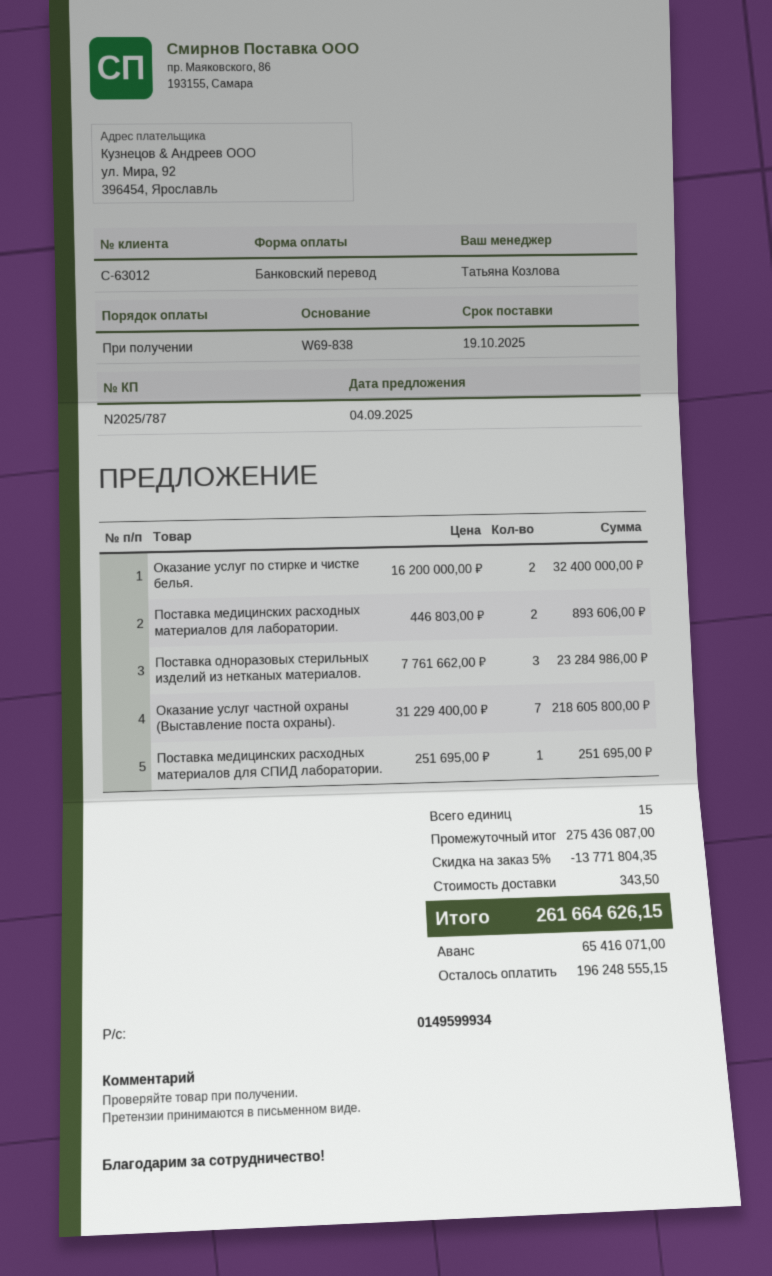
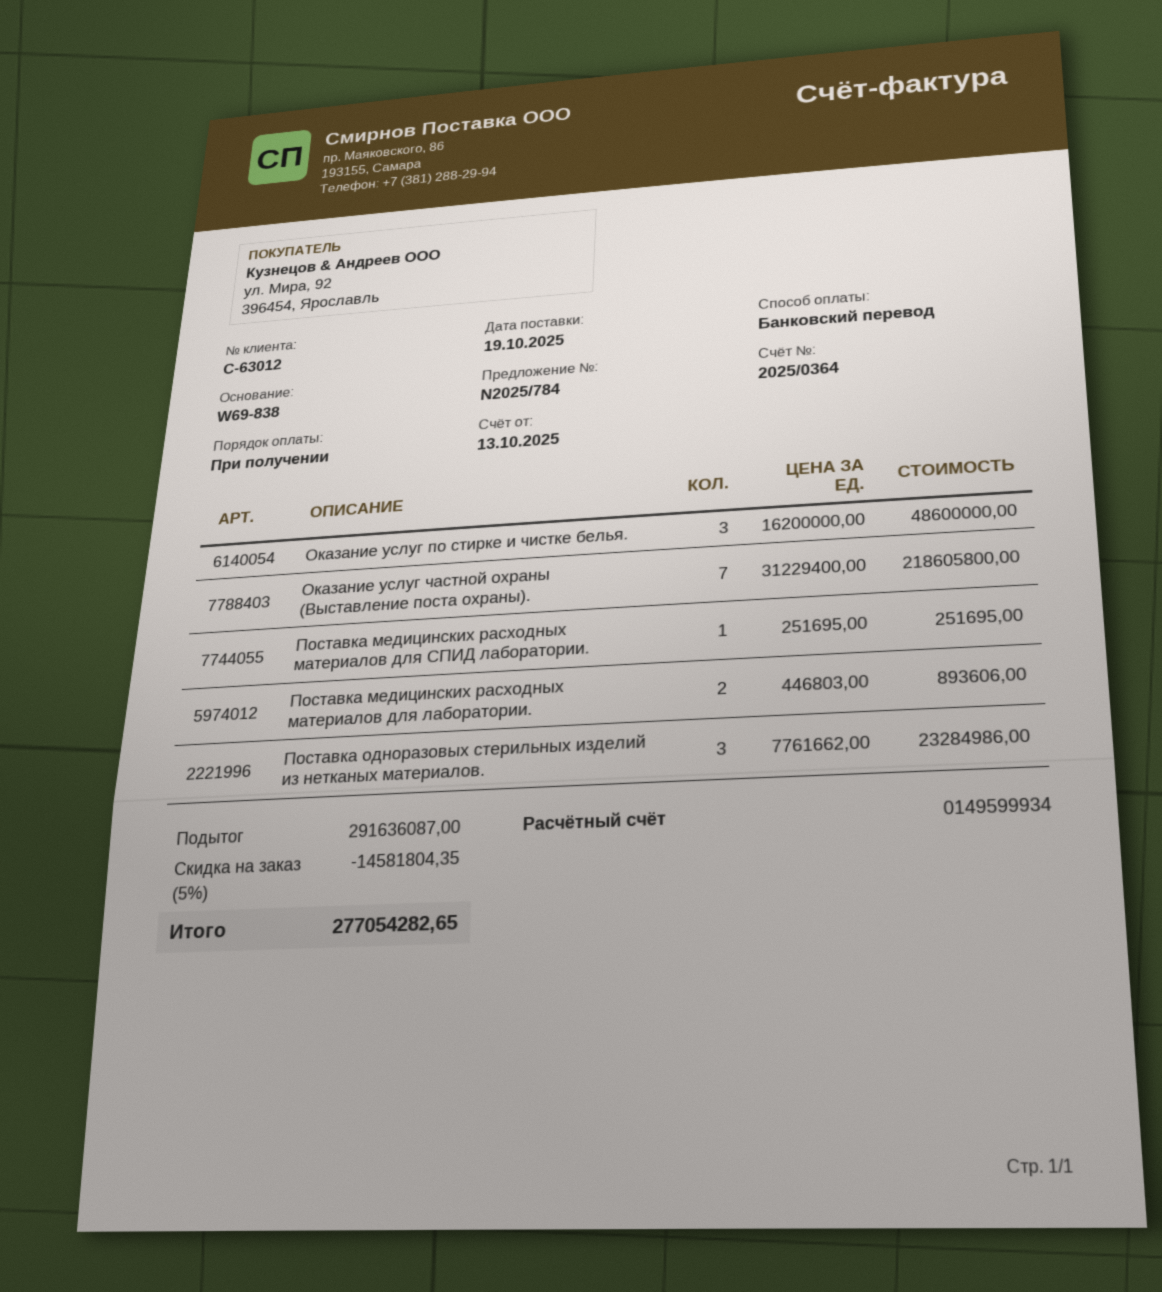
quote number: N2025/787 -> N2025/784
Оказание услуг по стирке и чистке белья.: 2 x 16200000.00 = 32400000.00 -> 3 x 16200000.00 = 48600000.00
subtotal: 275436087.00 -> 291636087.00
discount: 5% = 13771804.35 -> 5% = 14581804.35
shipping: 343.50 -> none
total: 261664626.15 -> 277054282.65

